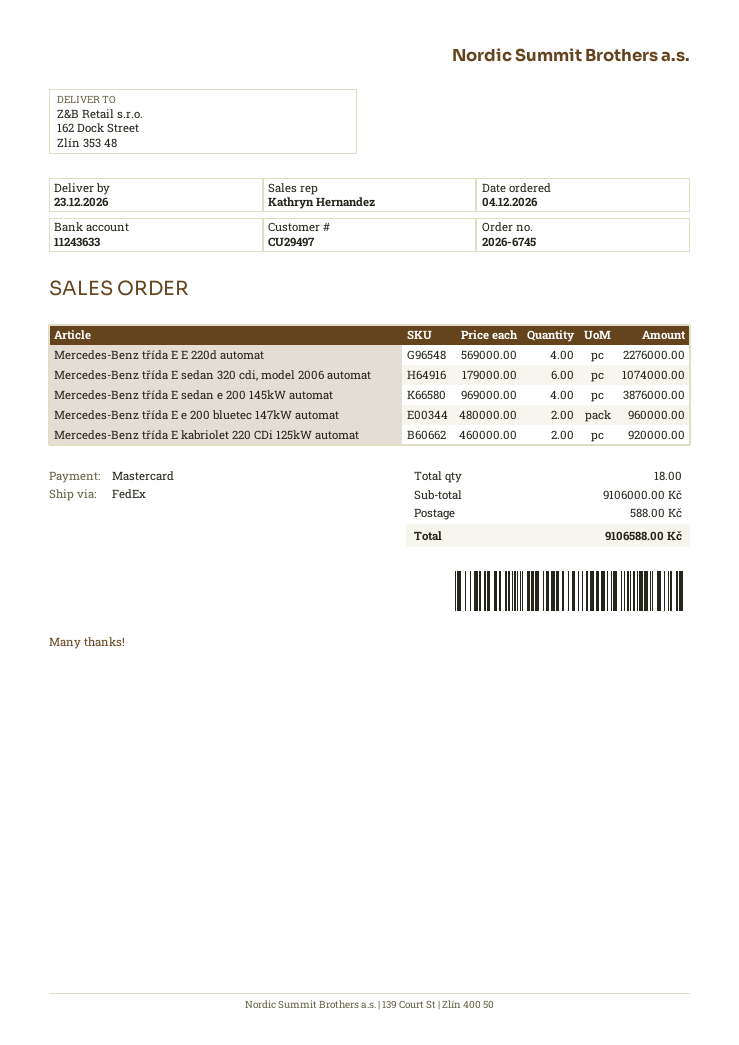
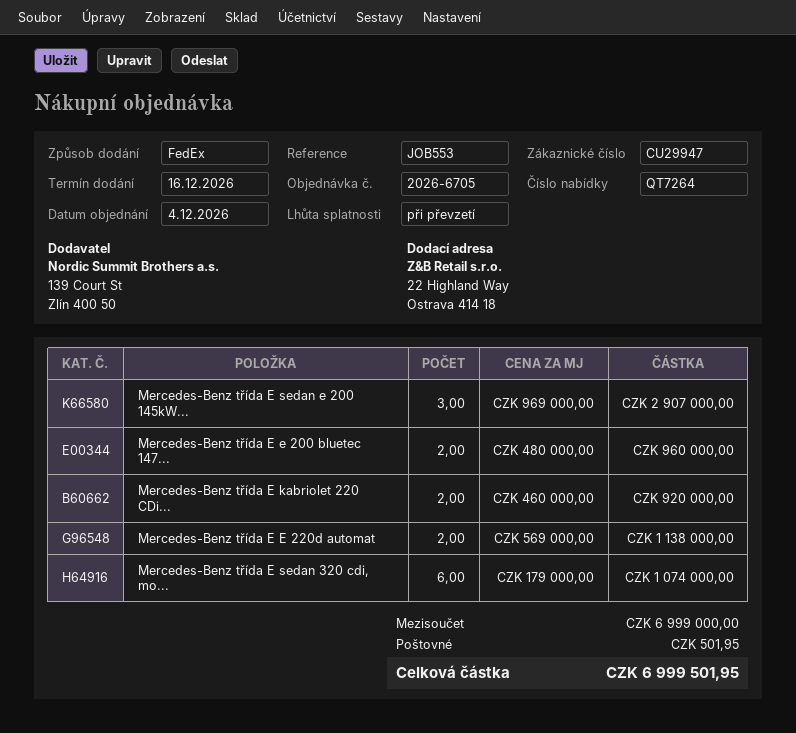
order number: 2026-6745 -> 2026-6705
delivery date: 2026-12-23 -> 2026-12-16
customer number: CU29497 -> CU29947
ship to: 162 Dock Street, Zlín 353 48 -> 22 Highland Way, Ostrava 414 18
Mercedes-Benz třída E E 220d automat: 4 x 569000.00 = 2276000.00 -> 2 x 569000.00 = 1138000.00
Mercedes-Benz třída E sedan e 200 145kW automat: 4 x 969000.00 = 3876000.00 -> 3 x 969000.00 = 2907000.00
subtotal: 9106000.00 -> 6999000.00
shipping: 588.00 -> 501.95
total: 9106588.00 -> 6999501.95

